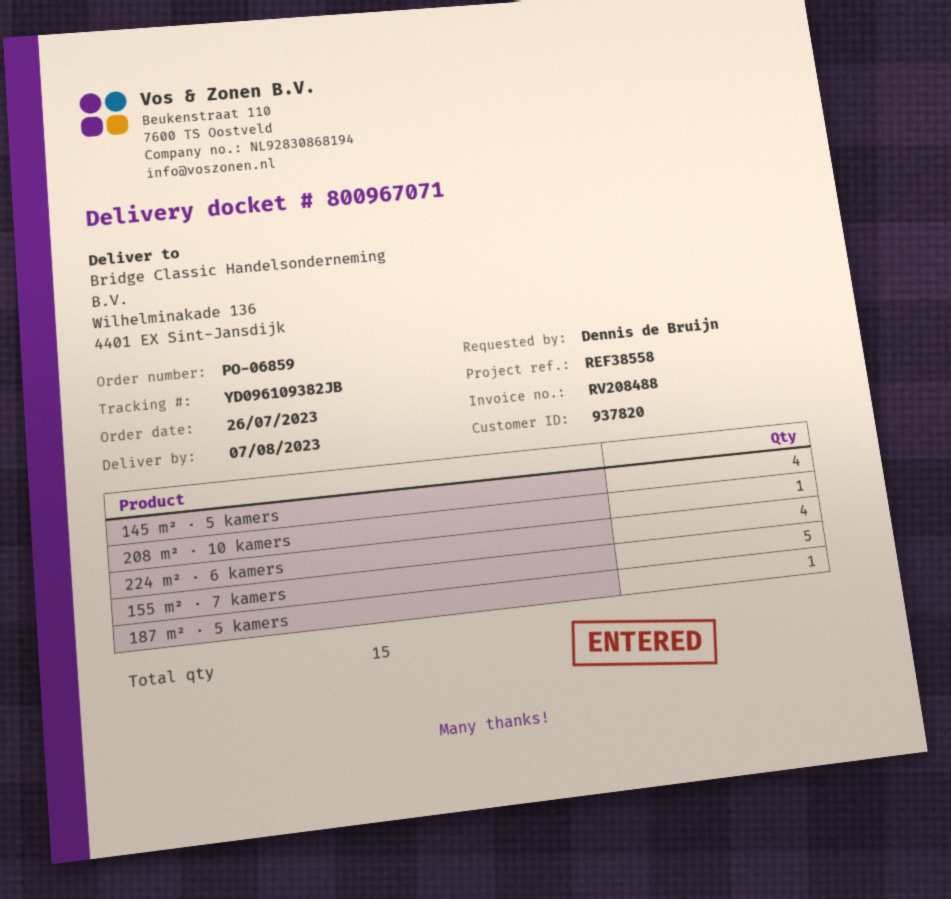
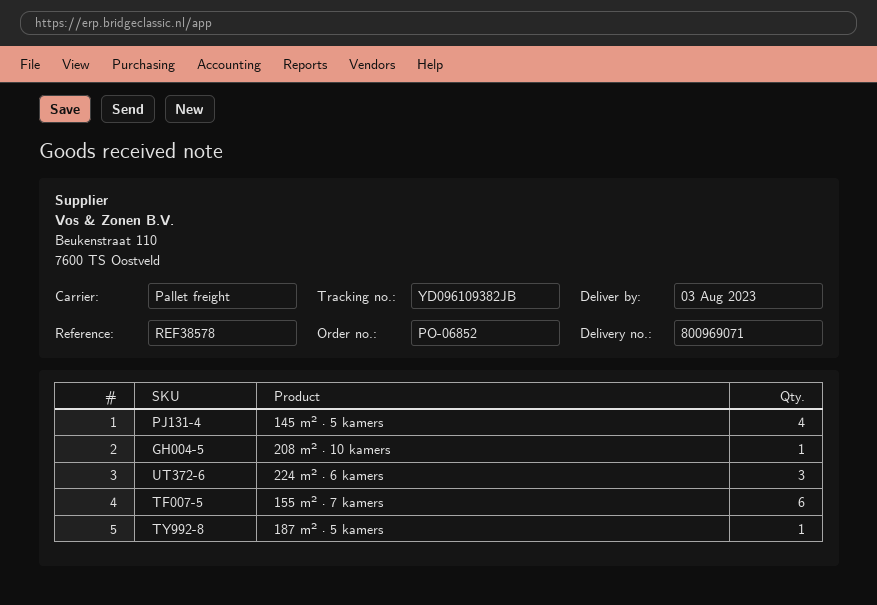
order number: PO-06859 -> PO-06852
delivery note number: 800967071 -> 800969071
delivery date: 2023-08-07 -> 2023-08-03
reference: REF38558 -> REF38578
224 m² · 6 kamers: 4 -> 3
155 m² · 7 kamers: 5 -> 6

